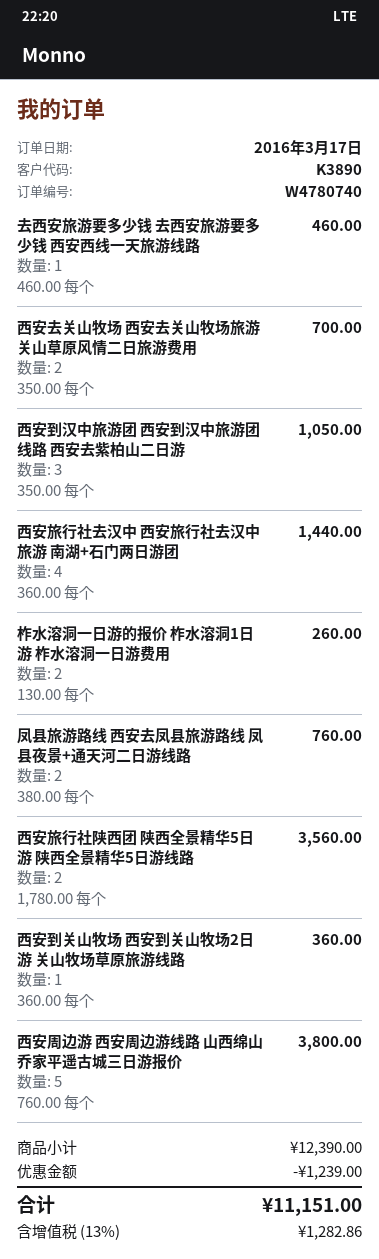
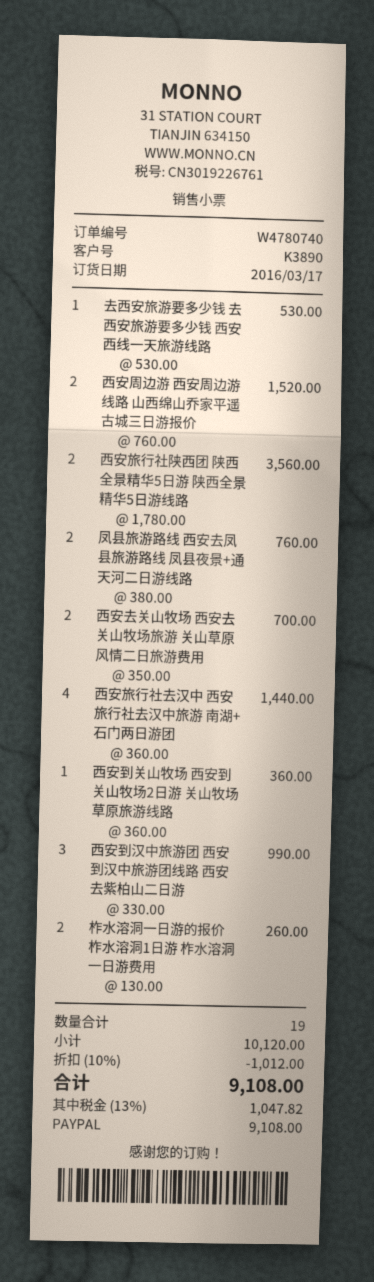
去西安旅游要多少钱 去西安旅游要多少钱 西安西线一天旅游线路: 1 x 460.00 = 460.00 -> 1 x 530.00 = 530.00
西安到汉中旅游团 西安到汉中旅游团线路 西安去紫柏山二日游: 3 x 350.00 = 1050.00 -> 3 x 330.00 = 990.00
西安周边游 西安周边游线路 山西绵山乔家平遥古城三日游报价: 5 x 760.00 = 3800.00 -> 2 x 760.00 = 1520.00
subtotal: 12390.00 -> 10120.00
discount: 1239.00 -> 1012.00
tax: 13% = 1282.86 -> 13% = 1047.82
total: 11151.00 -> 9108.00

